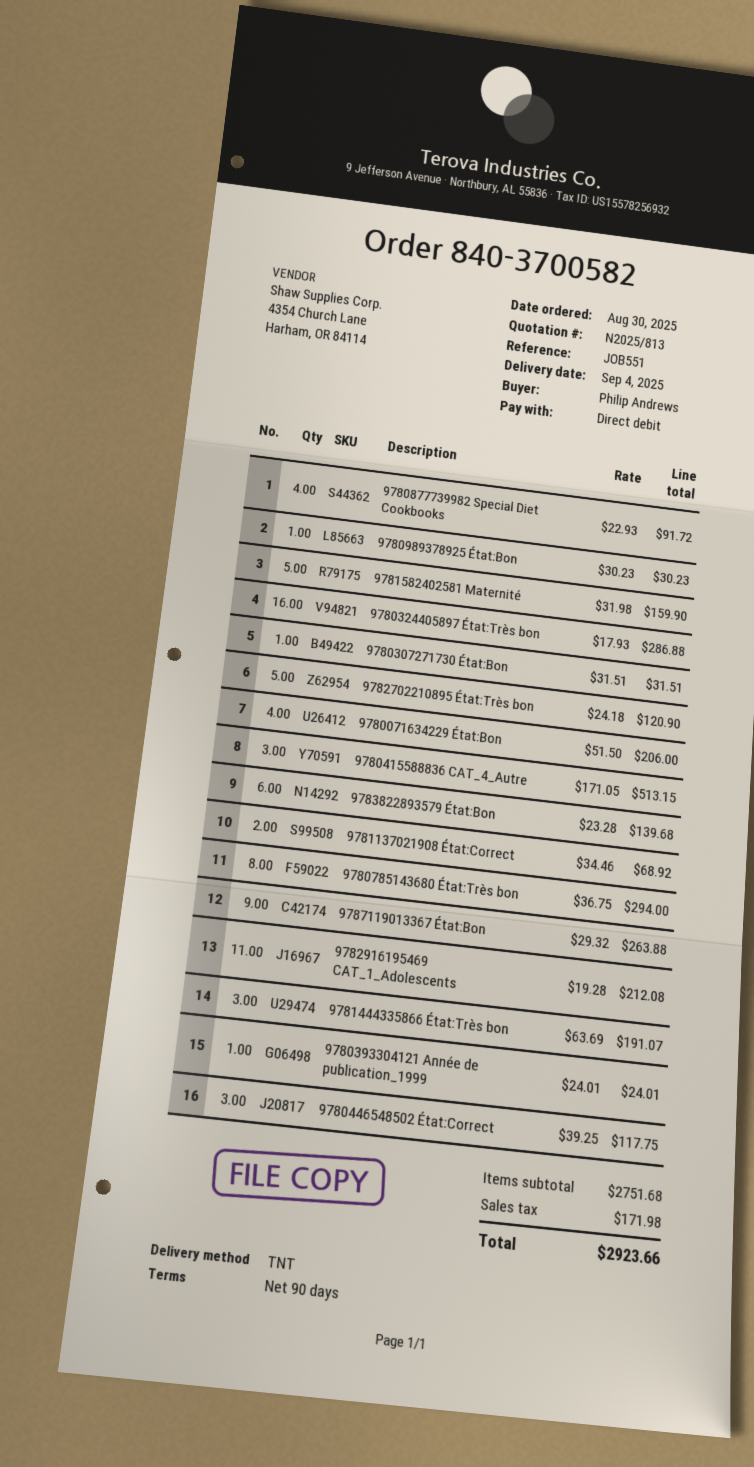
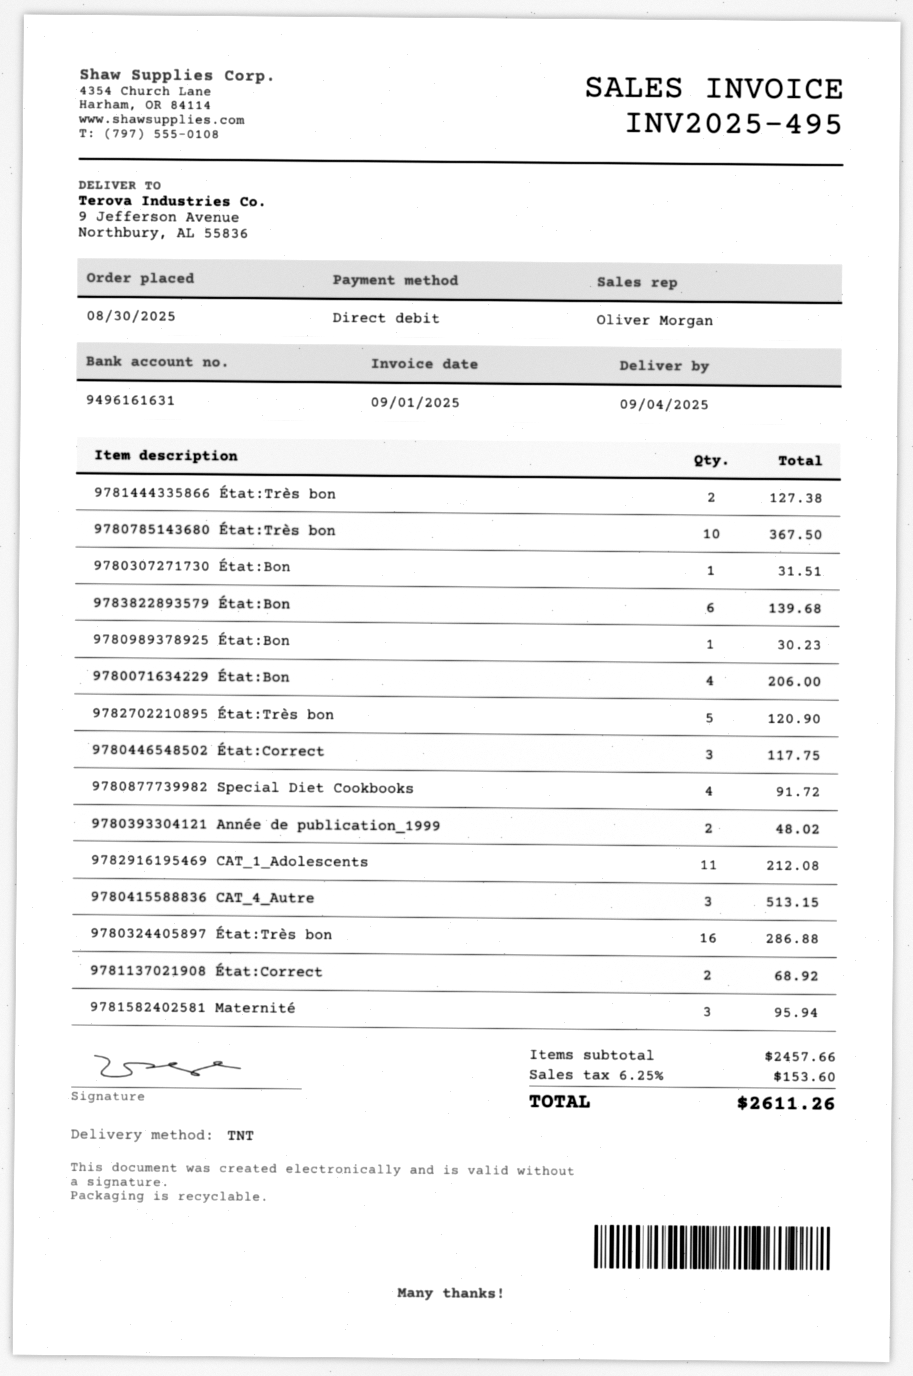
9781582402581 Maternité: 5 for 159.90 -> 3 for 95.94
9780785143680 État:Très bon: 8 for 294.00 -> 10 for 367.50
9787119013367 État:Bon: 9 for 263.88 -> none
9781444335866 État:Très bon: 3 for 191.07 -> 2 for 127.38
9780393304121 Année de publication_1999: 1 for 24.01 -> 2 for 48.02
subtotal: 2751.68 -> 2457.66
tax: 171.98 -> 153.60
total: 2923.66 -> 2611.26

